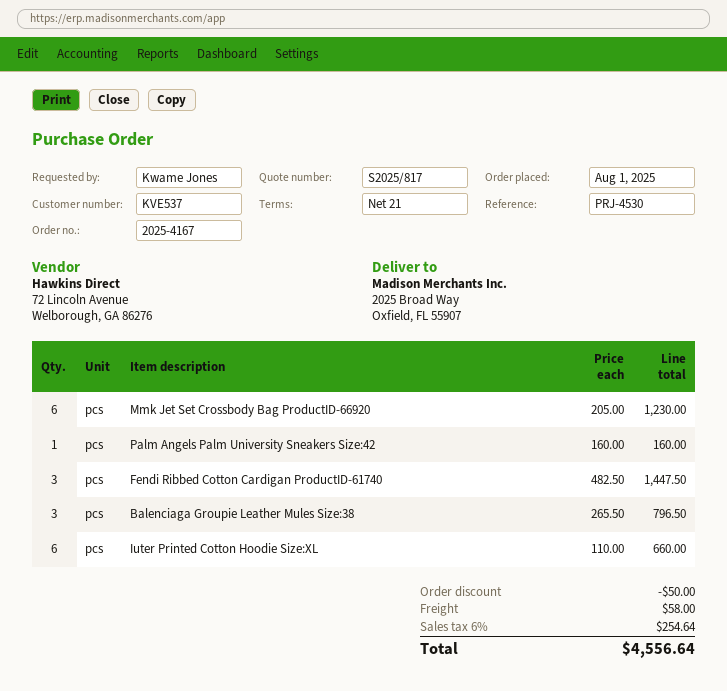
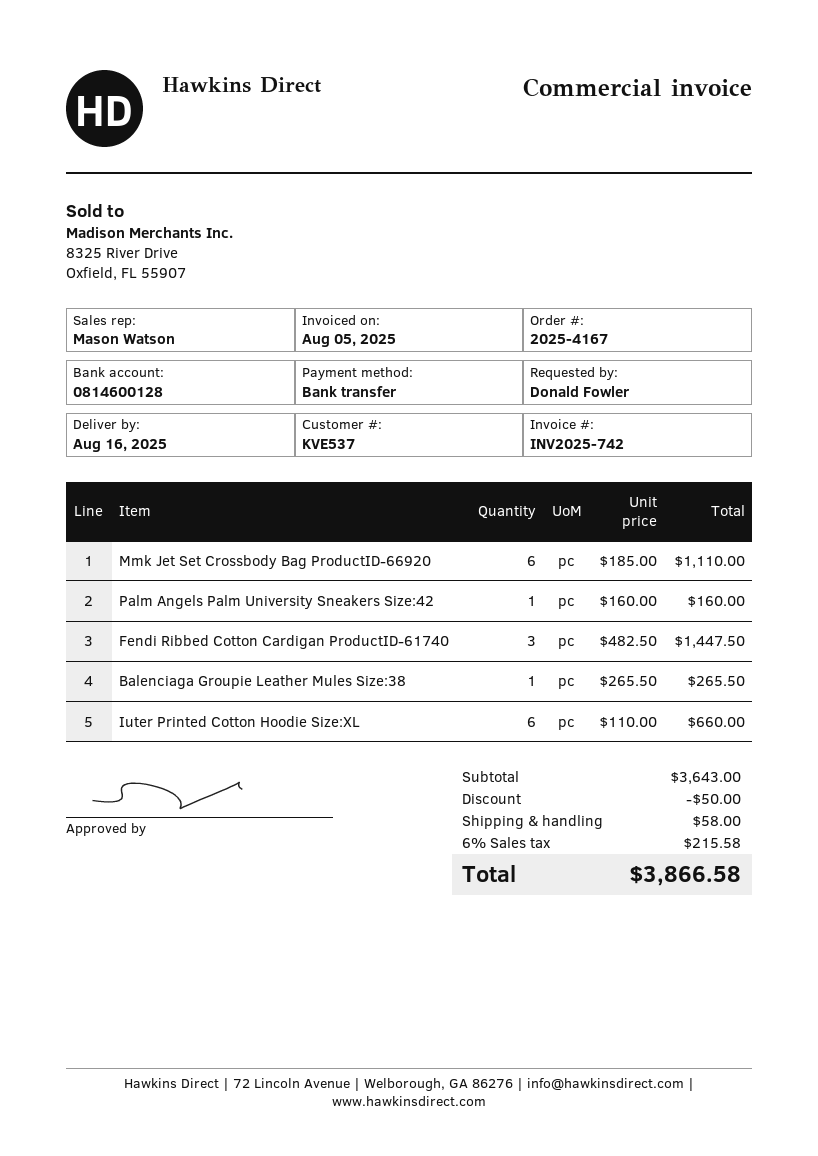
ordered by: Kwame Jones -> Donald Fowler
Mmk Jet Set Crossbody Bag ProductID-66920: 6 x 205.00 = 1230.00 -> 6 x 185.00 = 1110.00
Balenciaga Groupie Leather Mules Size:38: 3 x 265.50 = 796.50 -> 1 x 265.50 = 265.50
tax: 6% = 254.64 -> 6% = 215.58
total: 4556.64 -> 3866.58

